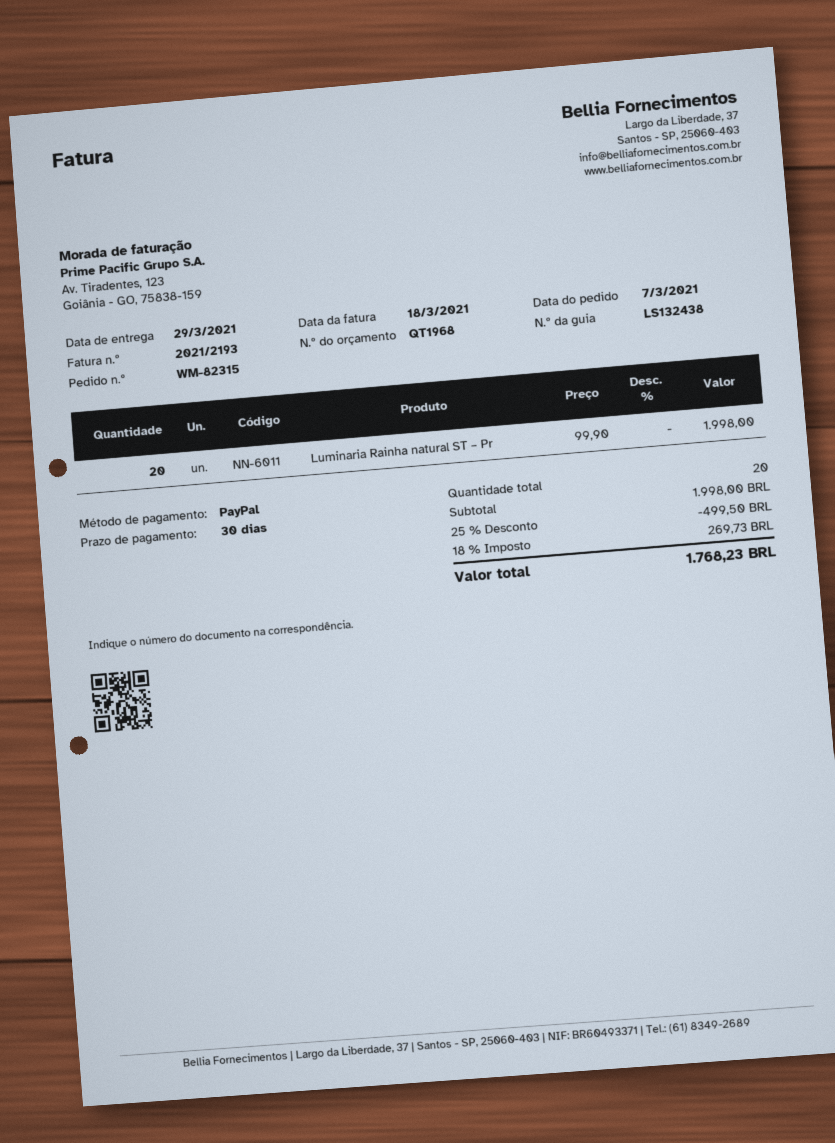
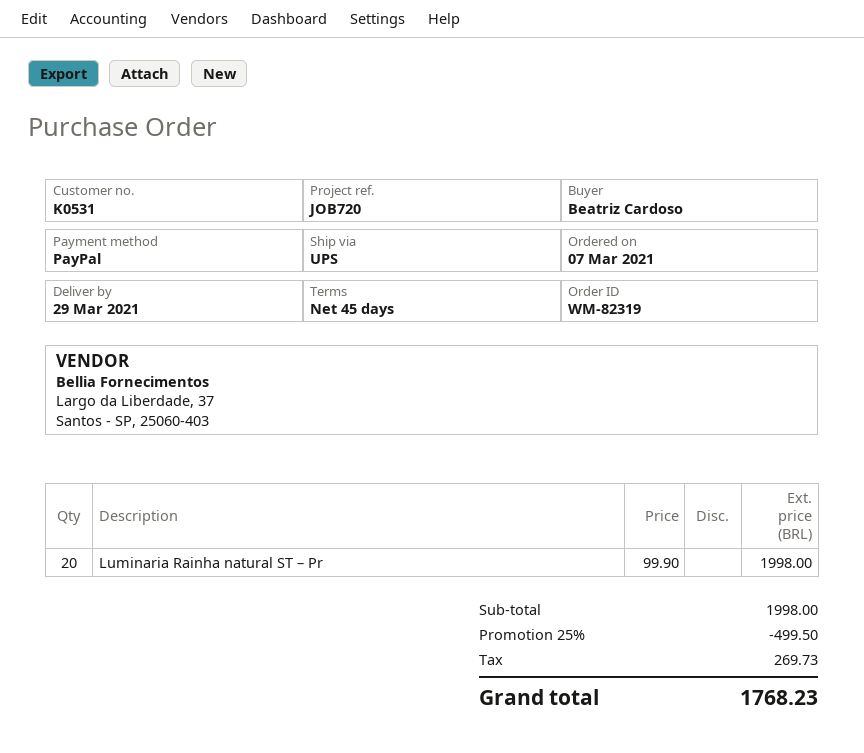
order number: WM-82315 -> WM-82319
payment terms: 30 days -> 45 days

